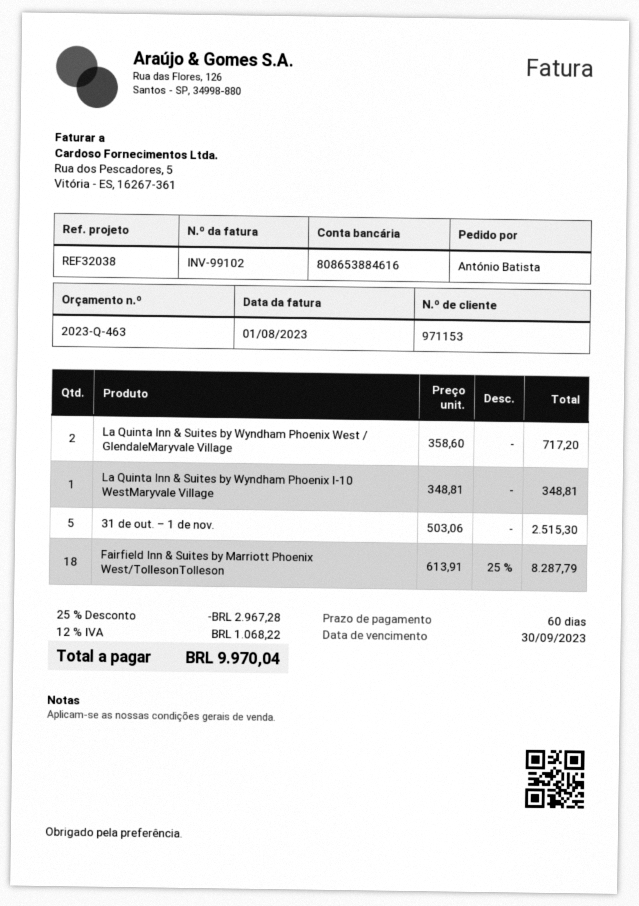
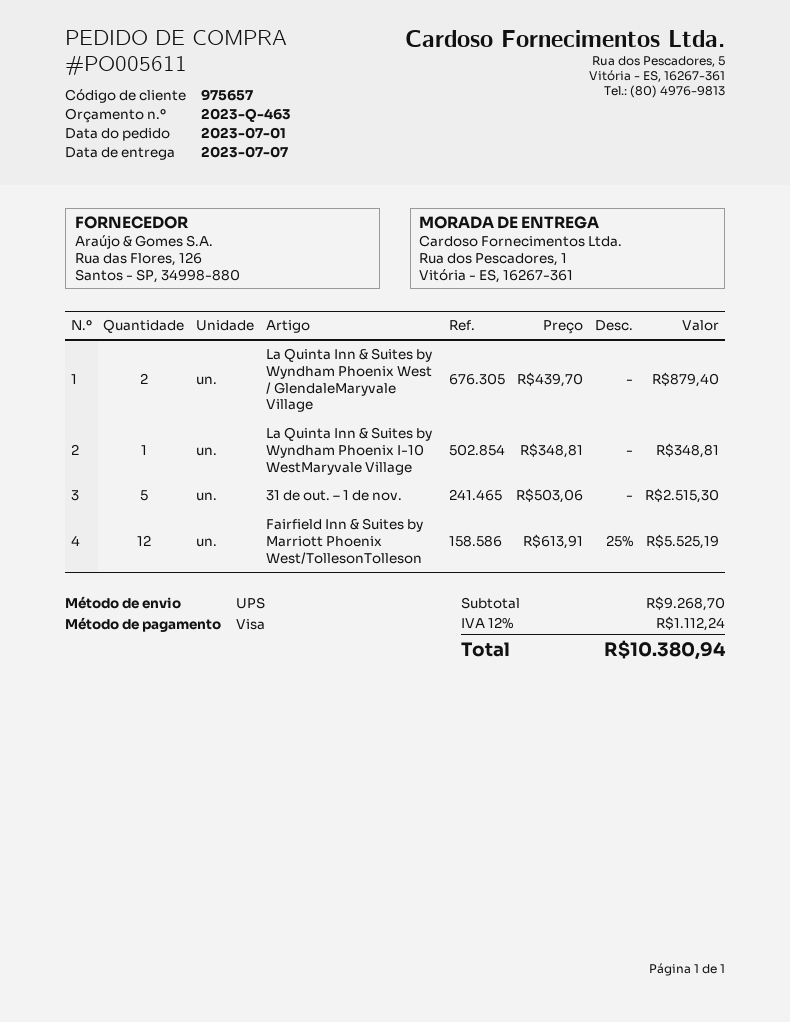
customer number: 971153 -> 975657
La Quinta Inn & Suites by Wyndham Phoenix West / GlendaleMaryvale Village: 2 x 358.60 = 717.20 -> 2 x 439.70 = 879.40
Fairfield Inn & Suites by Marriott Phoenix West/TollesonTolleson: 18 x 613.91 - 25% = 8287.79 -> 12 x 613.91 - 25% = 5525.19
discount: 25% = 2967.28 -> none
tax: 12% = 1068.22 -> 12% = 1112.24
total: 9970.04 -> 10380.94

